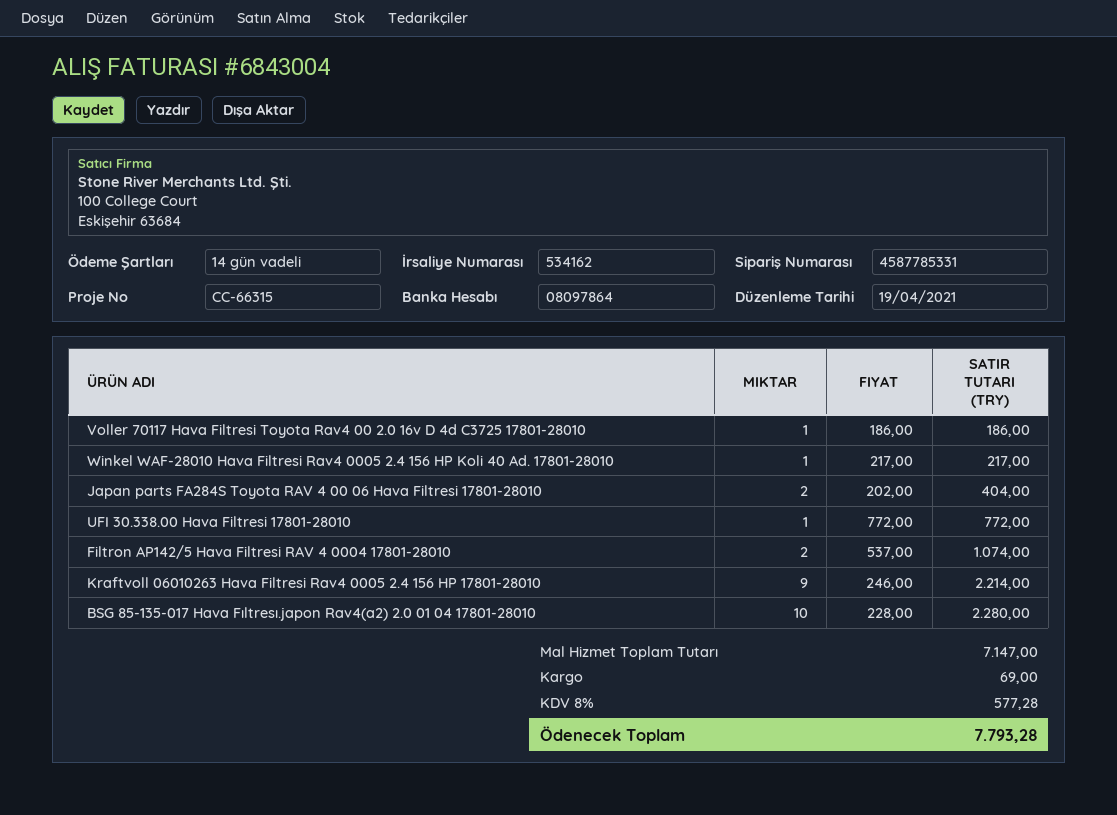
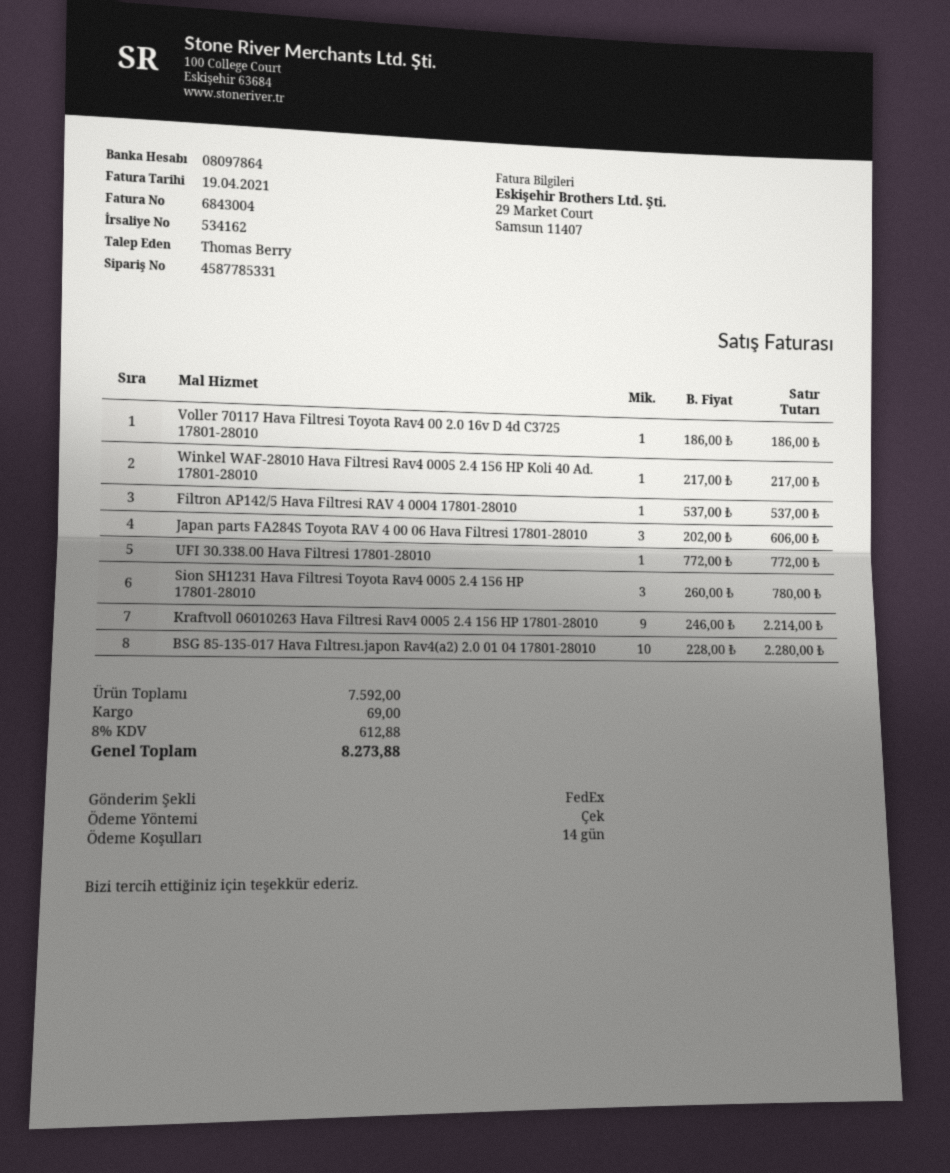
Japan parts FA284S Toyota RAV 4 00 06 Hava Filtresi 17801-28010: 2 x 202.00 = 404.00 -> 3 x 202.00 = 606.00
Filtron AP142/5 Hava Filtresi RAV 4 0004 17801-28010: 2 x 537.00 = 1074.00 -> 1 x 537.00 = 537.00
Sion SH1231 Hava Filtresi Toyota Rav4 0005 2.4 156 HP 17801-28010: none -> 3 x 260.00 = 780.00
subtotal: 7147.00 -> 7592.00
tax: 8% = 577.28 -> 8% = 612.88
total: 7793.28 -> 8273.88

